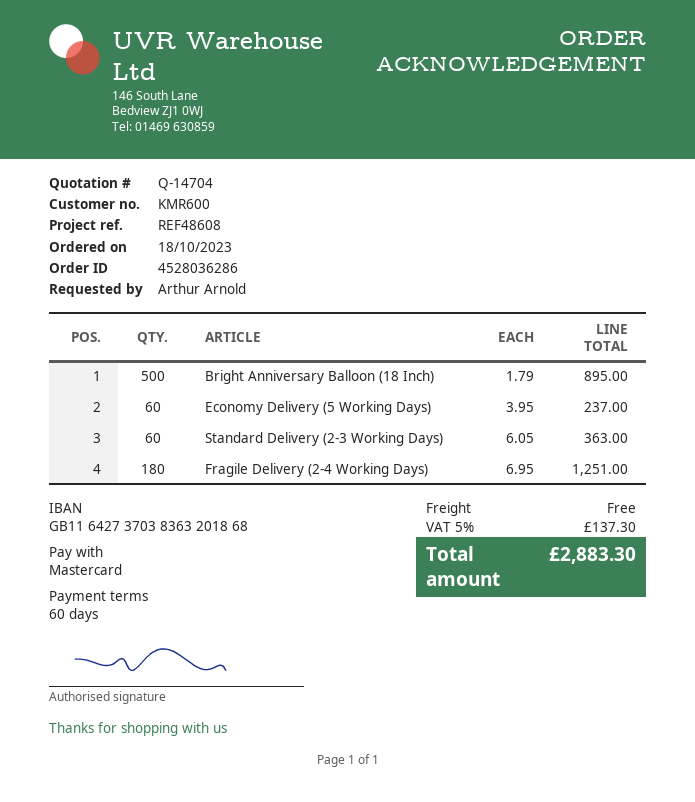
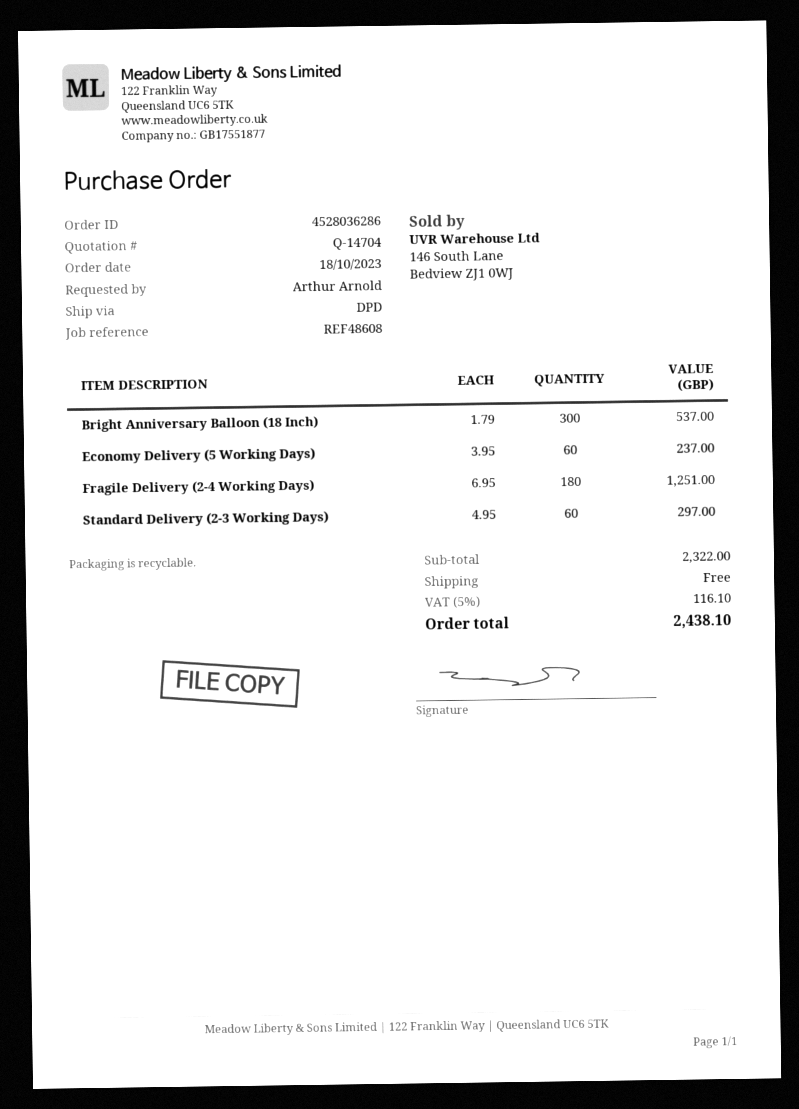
Bright Anniversary Balloon (18 Inch): 500 x 1.79 = 895.00 -> 300 x 1.79 = 537.00
Standard Delivery (2-3 Working Days): 60 x 6.05 = 363.00 -> 60 x 4.95 = 297.00
tax: 5% = 137.30 -> 5% = 116.10
total: 2883.30 -> 2438.10

